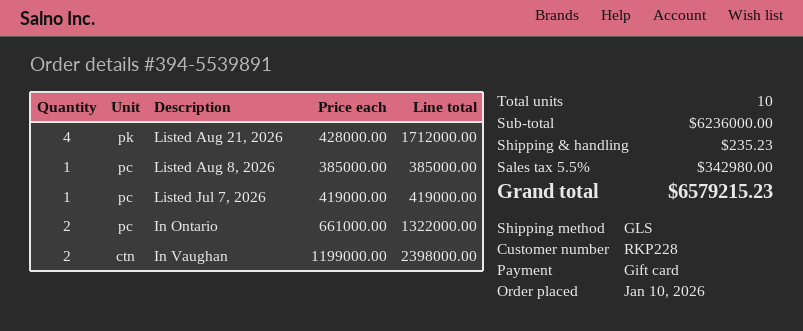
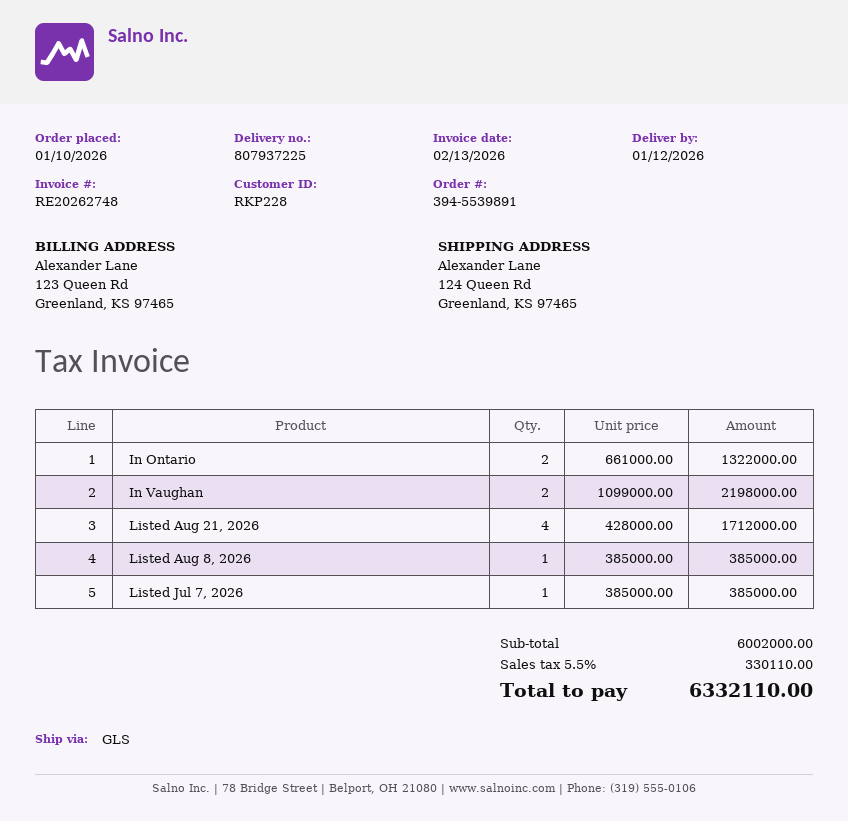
Listed Jul 7, 2026: 1 x 419000.00 = 419000.00 -> 1 x 385000.00 = 385000.00
In Vaughan: 2 x 1199000.00 = 2398000.00 -> 2 x 1099000.00 = 2198000.00
subtotal: 6236000.00 -> 6002000.00
shipping: 235.23 -> none
tax: 5.5% = 342980.00 -> 5.5% = 330110.00
total: 6579215.23 -> 6332110.00

